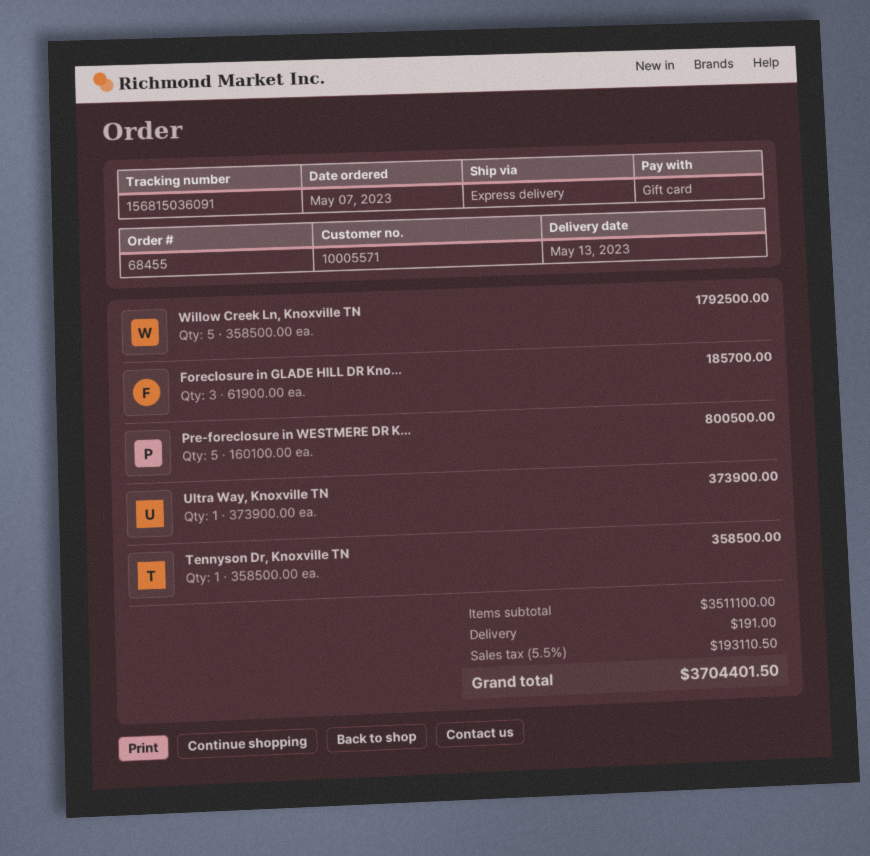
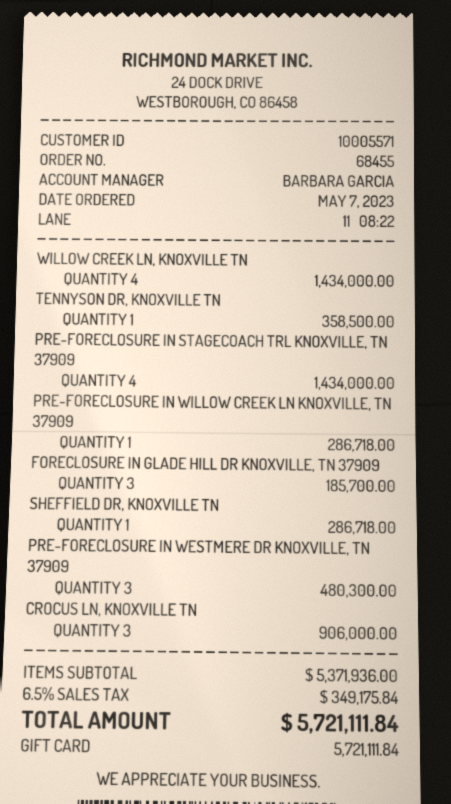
Willow Creek Ln, Knoxville TN: 5 for 1792500.00 -> 4 for 1434000.00
Pre-foreclosure in WESTMERE DR K...: 5 for 800500.00 -> 3 for 480300.00
Ultra Way, Knoxville TN: 1 for 373900.00 -> none
PRE-FORECLOSURE IN STAGECOACH TRL KNOXVILLE, TN 37909: none -> 4 for 1434000.00
PRE-FORECLOSURE IN WILLOW CREEK LN KNOXVILLE, TN 37909: none -> 1 for 286718.00
SHEFFIELD DR, KNOXVILLE TN: none -> 1 for 286718.00
CROCUS LN, KNOXVILLE TN: none -> 3 for 906000.00
subtotal: 3511100.00 -> 5371936.00
shipping: 191.00 -> none
tax: 5.5% = 193110.50 -> 6.5% = 349175.84
total: 3704401.50 -> 5721111.84

